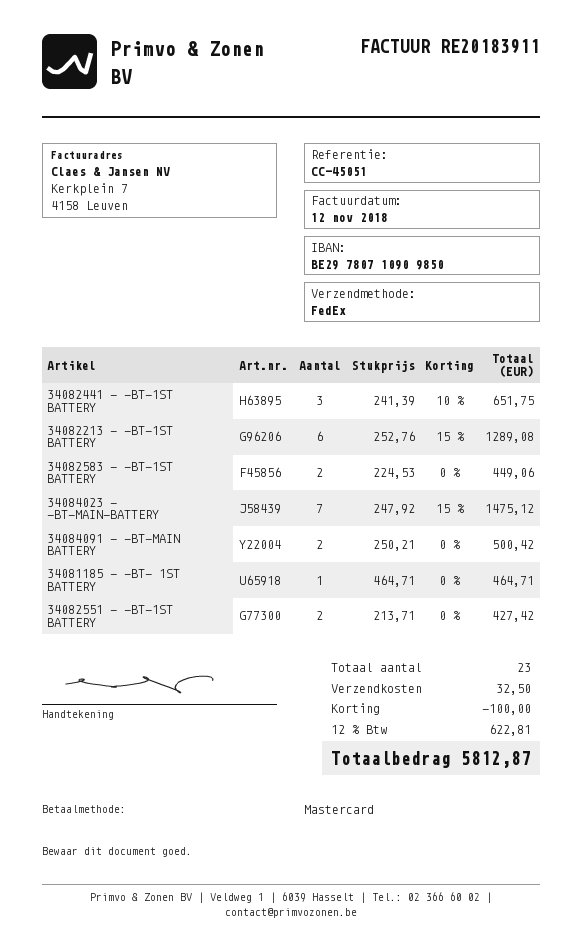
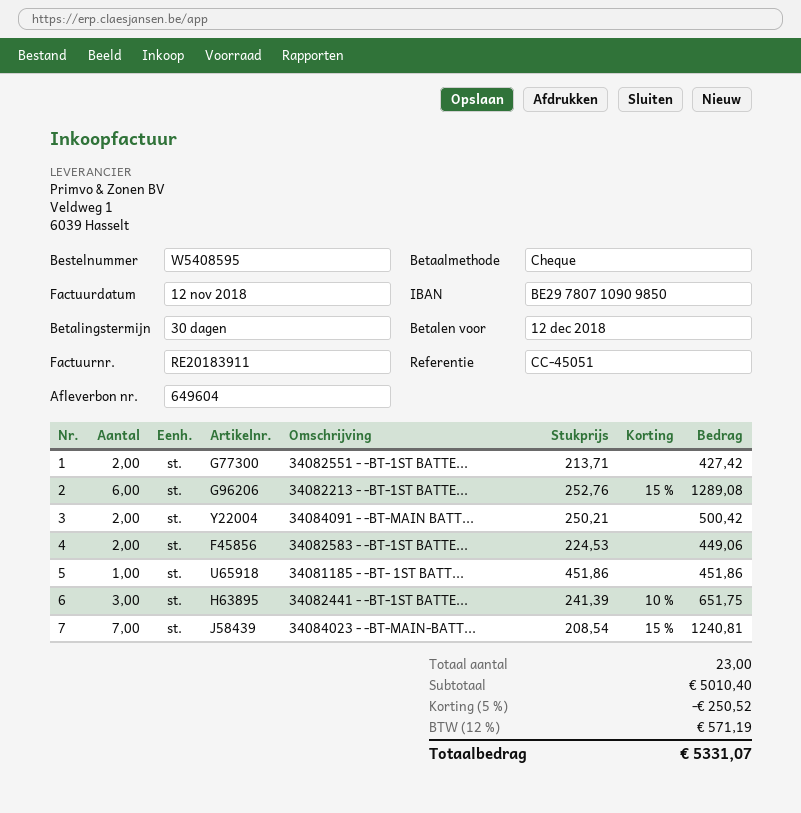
payment method: Mastercard -> cheque
34084023 - -BT-MAIN-BATTERY: 7 x 247.92 - 15% = 1475.12 -> 7 x 208.54 - 15% = 1240.81
34081185 - -BT- 1ST BATTERY: 1 x 464.71 = 464.71 -> 1 x 451.86 = 451.86
discount: 100.00 -> 250.52
shipping: 32.50 -> none
tax: 12% = 622.81 -> 12% = 571.19
total: 5812.87 -> 5331.07

